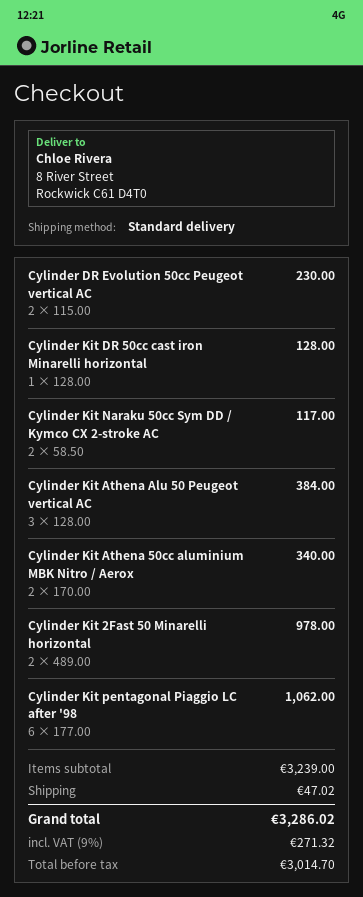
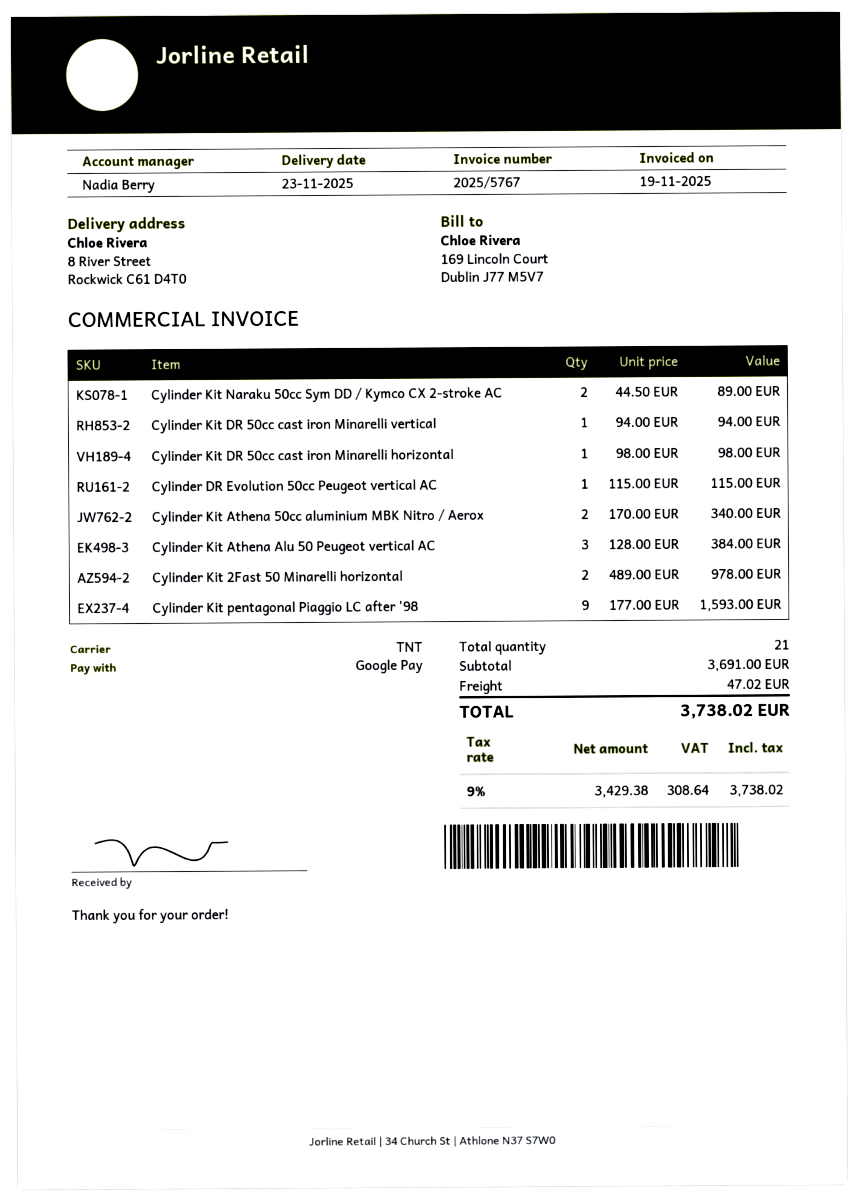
shipping method: standard -> TNT
Cylinder DR Evolution 50cc Peugeot vertical AC: 2 x 115.00 = 230.00 -> 1 x 115.00 = 115.00
Cylinder Kit DR 50cc cast iron Minarelli horizontal: 1 x 128.00 = 128.00 -> 1 x 98.00 = 98.00
Cylinder Kit Naraku 50cc Sym DD / Kymco CX 2-stroke AC: 2 x 58.50 = 117.00 -> 2 x 44.50 = 89.00
Cylinder Kit pentagonal Piaggio LC after '98: 6 x 177.00 = 1062.00 -> 9 x 177.00 = 1593.00
Cylinder Kit DR 50cc cast iron Minarelli vertical: none -> 1 x 94.00 = 94.00
subtotal: 3239.00 -> 3691.00
net: 3014.70 -> 3429.38
tax: 9% = 271.32 -> 9% = 308.64
total: 3286.02 -> 3738.02

